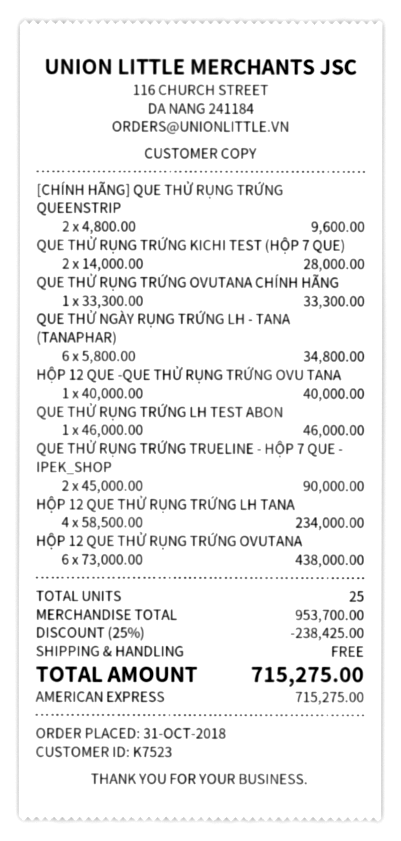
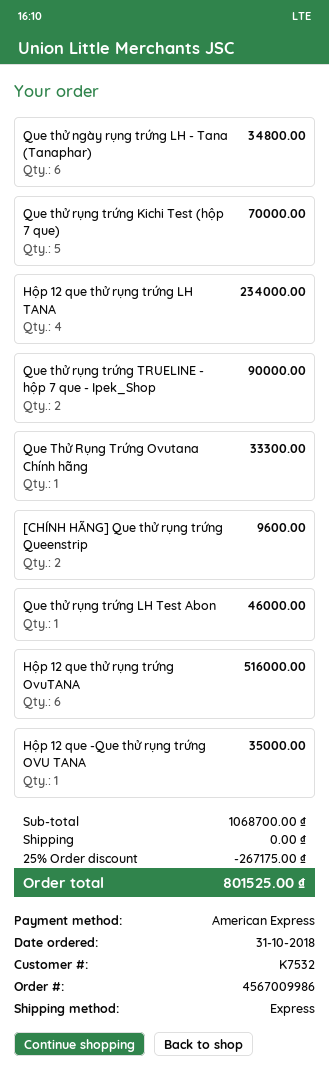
customer number: K7523 -> K7532
QUE THỬ RỤNG TRỨNG KICHI TEST (HỘP 7 QUE): 2 for 28000.00 -> 5 for 70000.00
HỘP 12 QUE -QUE THỬ RỤNG TRỨNG OVU TANA: 1 for 40000.00 -> 1 for 35000.00
HỘP 12 QUE THỬ RỤNG TRỨNG OVUTANA: 6 for 438000.00 -> 6 for 516000.00
subtotal: 953700.00 -> 1068700.00
discount: 25% = 238425.00 -> 25% = 267175.00
total: 715275.00 -> 801525.00

